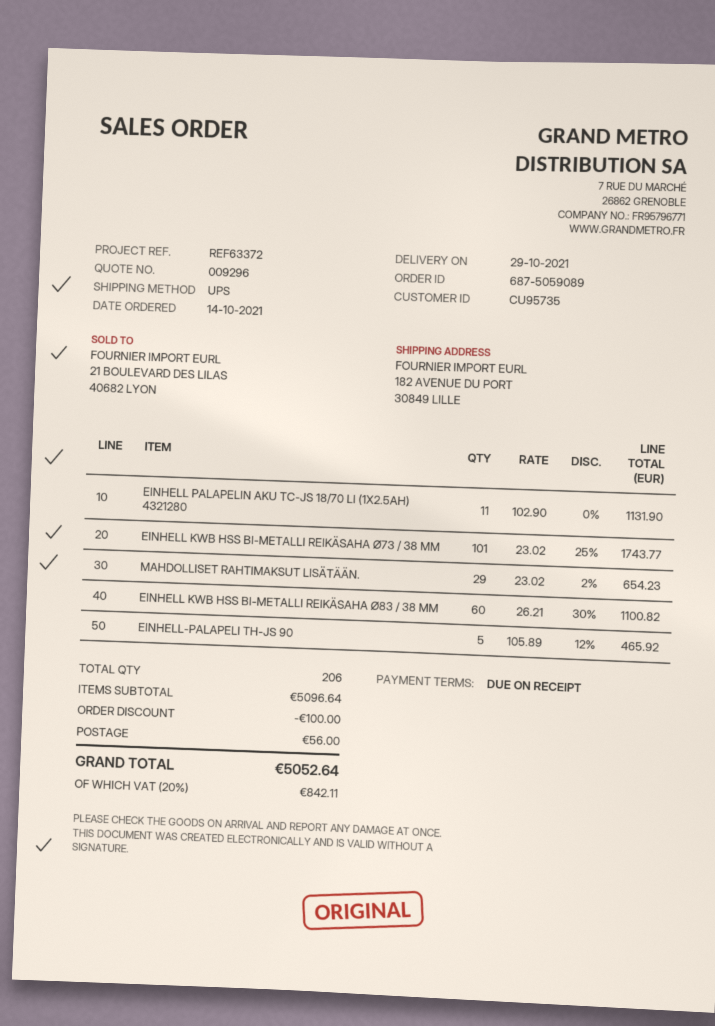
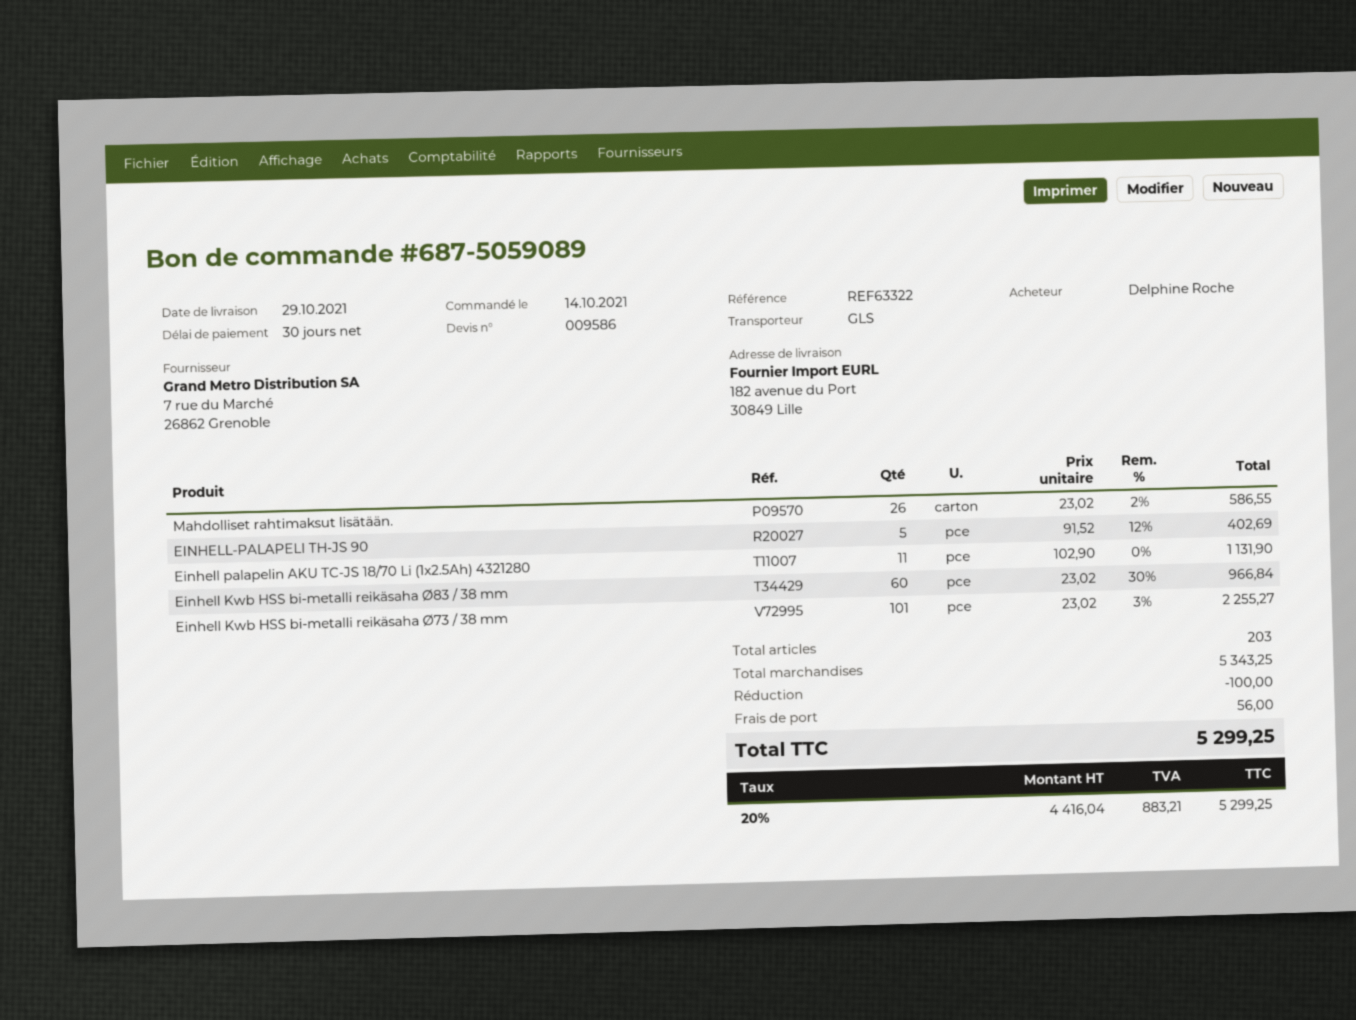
quote number: 009296 -> 009586
payment terms: on receipt -> 30 days
reference: REF63372 -> REF63322
shipping method: UPS -> GLS
EINHELL KWB HSS BI-METALLI REIKÄSAHA Ø73 / 38 MM: 101 x 23.02 - 25% = 1743.77 -> 101 x 23.02 - 3% = 2255.27
MAHDOLLISET RAHTIMAKSUT LISÄTÄÄN.: 29 x 23.02 - 2% = 654.23 -> 26 x 23.02 - 2% = 586.55
EINHELL KWB HSS BI-METALLI REIKÄSAHA Ø83 / 38 MM: 60 x 26.21 - 30% = 1100.82 -> 60 x 23.02 - 30% = 966.84
EINHELL-PALAPELI TH-JS 90: 5 x 105.89 - 12% = 465.92 -> 5 x 91.52 - 12% = 402.69
total quantity: 206 -> 203
subtotal: 5096.64 -> 5343.25
tax: 20% = 842.11 -> 20% = 883.21
total: 5052.64 -> 5299.25

